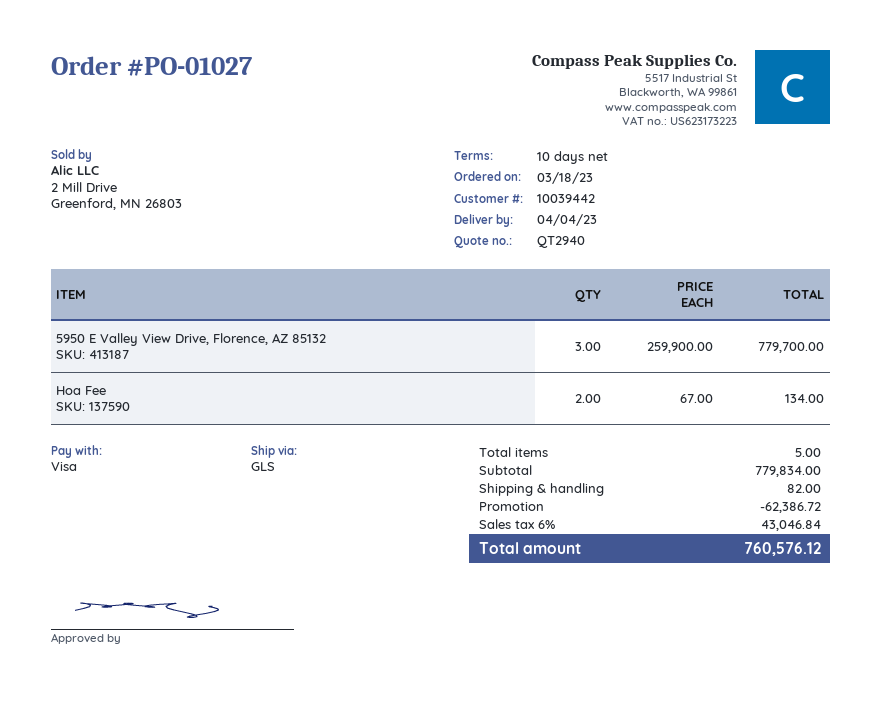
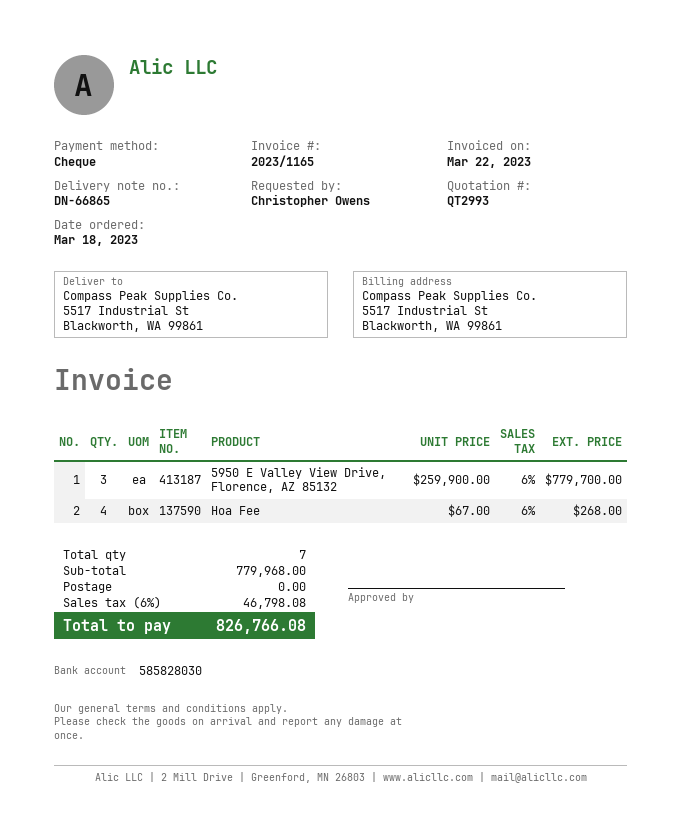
quote number: QT2940 -> QT2993
payment method: Visa -> cheque
Hoa Fee: 2 x 67.00 = 134.00 -> 4 x 67.00 = 268.00
total quantity: 5 -> 7
subtotal: 779834.00 -> 779968.00
discount: 62386.72 -> none
shipping: 82.00 -> 0.00
tax: 6% = 43046.84 -> 6% = 46798.08
total: 760576.12 -> 826766.08

